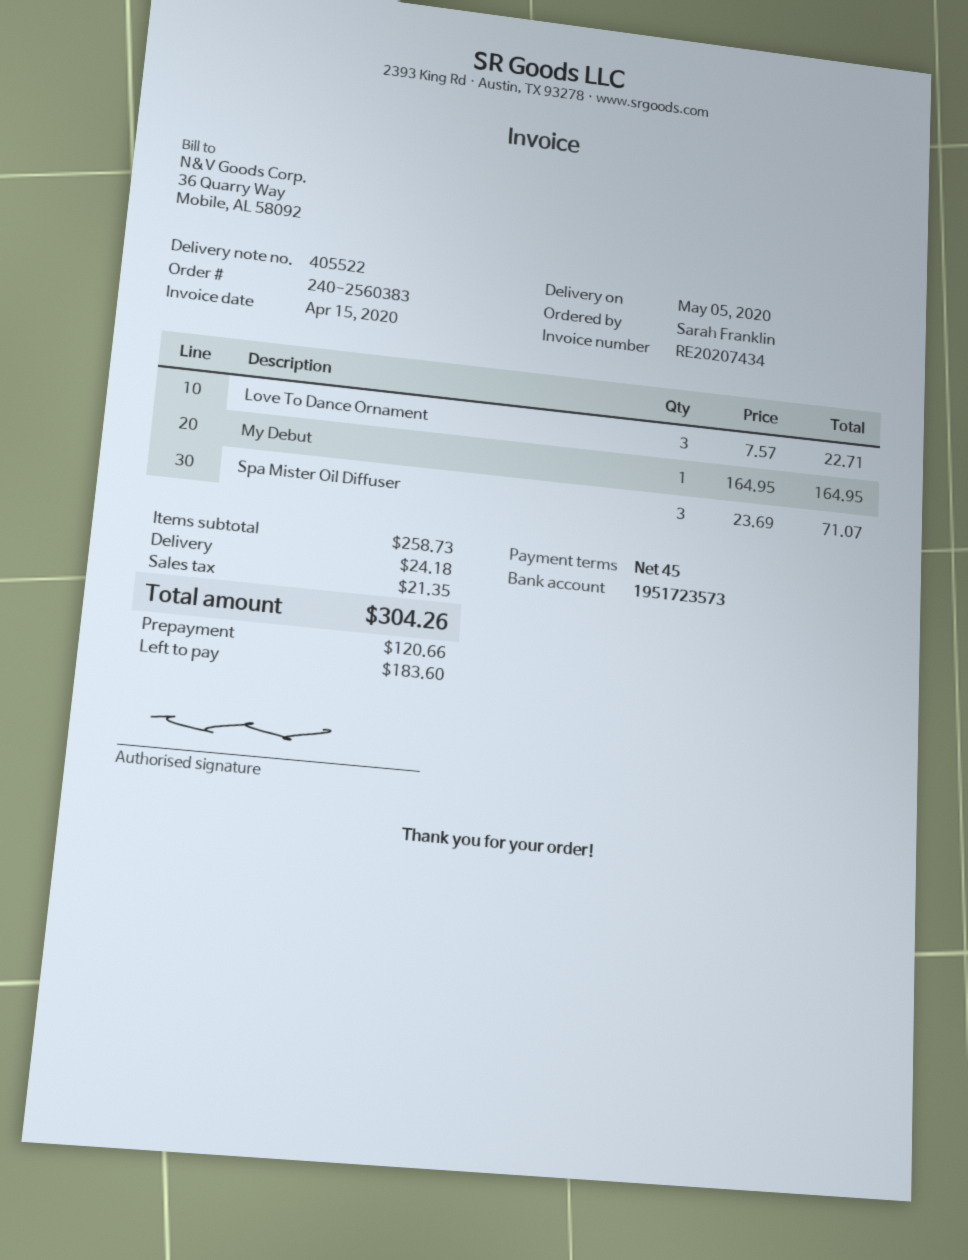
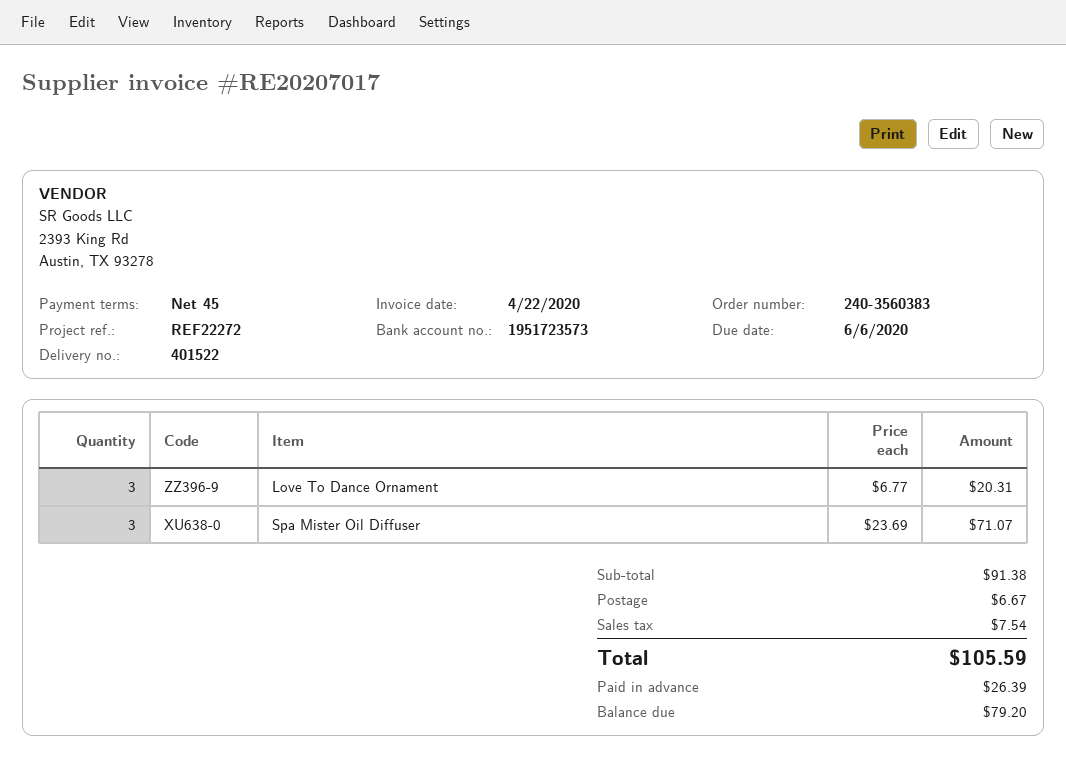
order number: 240-2560383 -> 240-3560383
delivery note number: 405522 -> 401522
invoice number: RE20207434 -> RE20207017
invoice date: 2020-04-15 -> 2020-04-22
Love To Dance Ornament: 3 x 7.57 = 22.71 -> 3 x 6.77 = 20.31
My Debut: 1 x 164.95 = 164.95 -> none
subtotal: 258.73 -> 91.38
shipping: 24.18 -> 6.67
tax: 21.35 -> 7.54
total: 304.26 -> 105.59
deposit: 120.66 -> 26.39
balance: 183.60 -> 79.20

